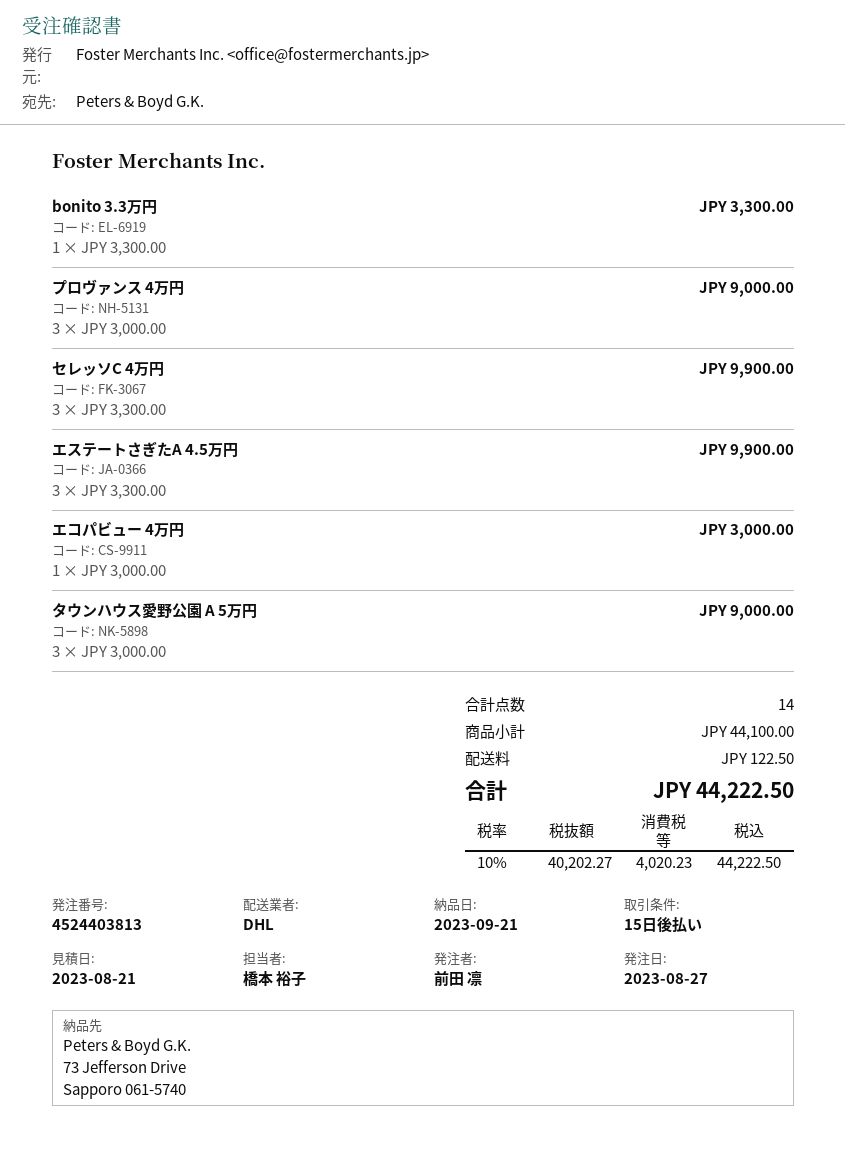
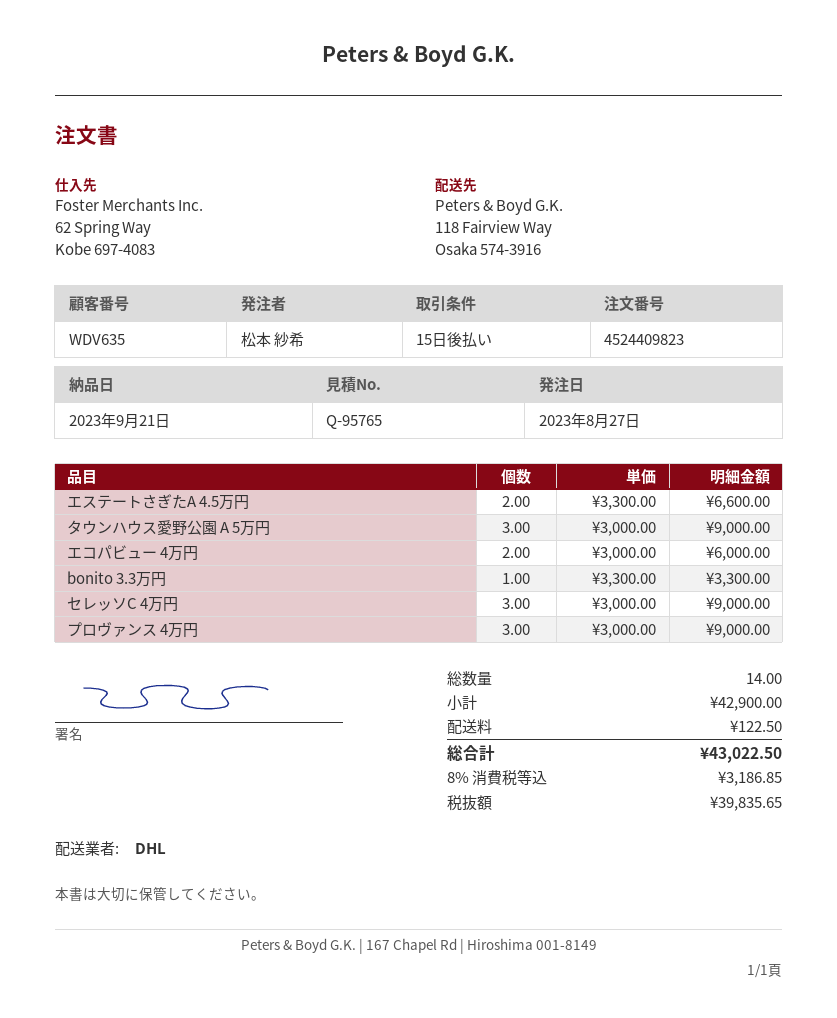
order number: 4524403813 -> 4524409823
ordered by: 前田 凛 -> 松本 紗希
ship to: 73 Jefferson Drive, Sapporo 061-5740 -> 118 Fairview Way, Osaka 574-3916
セレッソC 4万円: 3 x 3300.00 = 9900.00 -> 3 x 3000.00 = 9000.00
エステートさぎたA 4.5万円: 3 x 3300.00 = 9900.00 -> 2 x 3300.00 = 6600.00
エコパビュー 4万円: 1 x 3000.00 = 3000.00 -> 2 x 3000.00 = 6000.00
subtotal: 44100.00 -> 42900.00
net: 40202.27 -> 39835.65
tax: 10% = 4020.23 -> 8% = 3186.85
total: 44222.50 -> 43022.50

